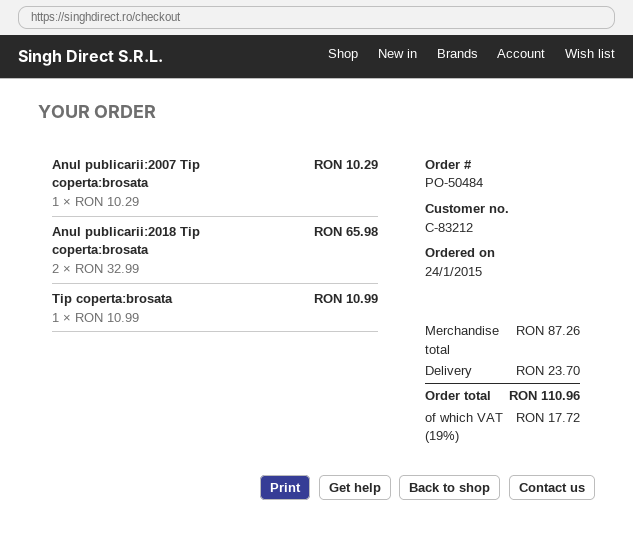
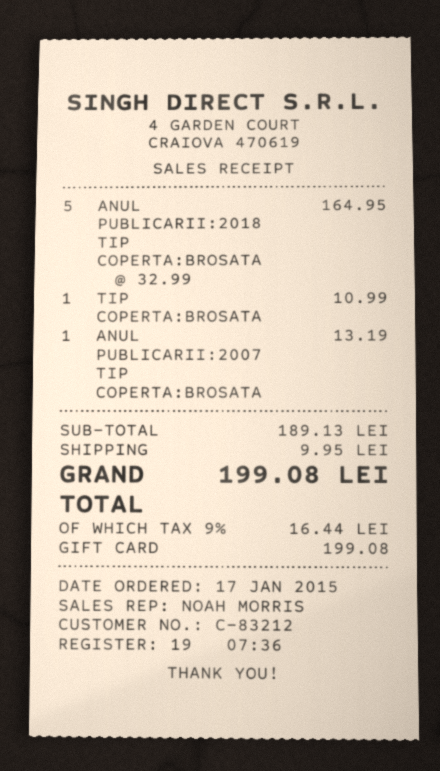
order date: 2015-01-24 -> 2015-01-17
Anul publicarii:2007 Tip coperta:brosata: 1 x 10.29 = 10.29 -> 1 x 13.19 = 13.19
Anul publicarii:2018 Tip coperta:brosata: 2 x 32.99 = 65.98 -> 5 x 32.99 = 164.95
subtotal: 87.26 -> 189.13
shipping: 23.70 -> 9.95
tax: 19% = 17.72 -> 9% = 16.44
total: 110.96 -> 199.08

